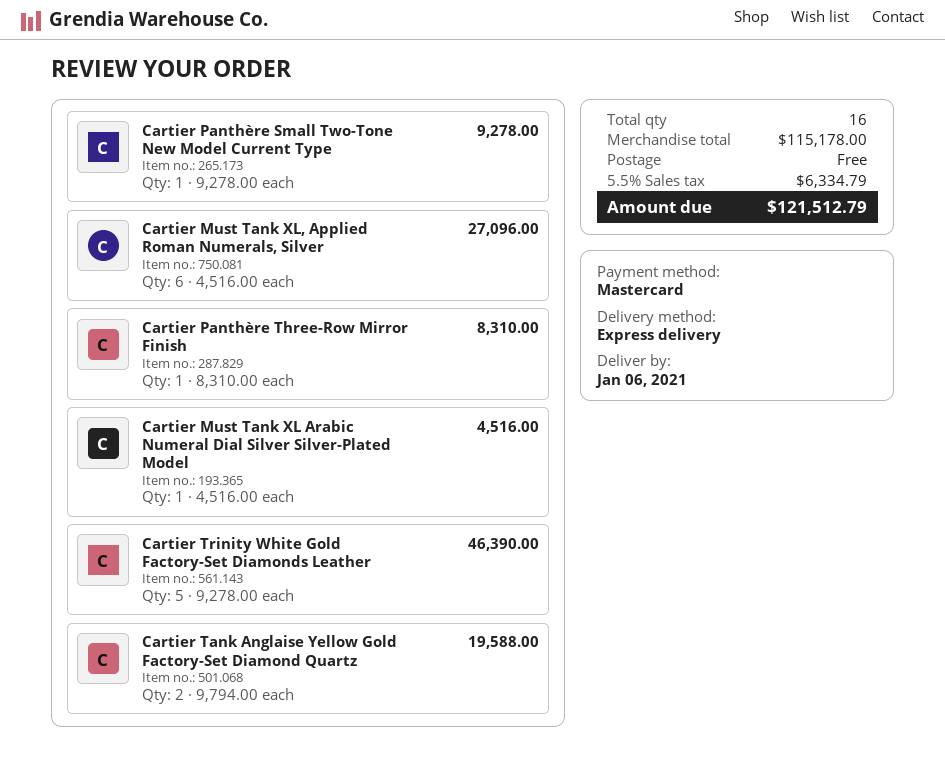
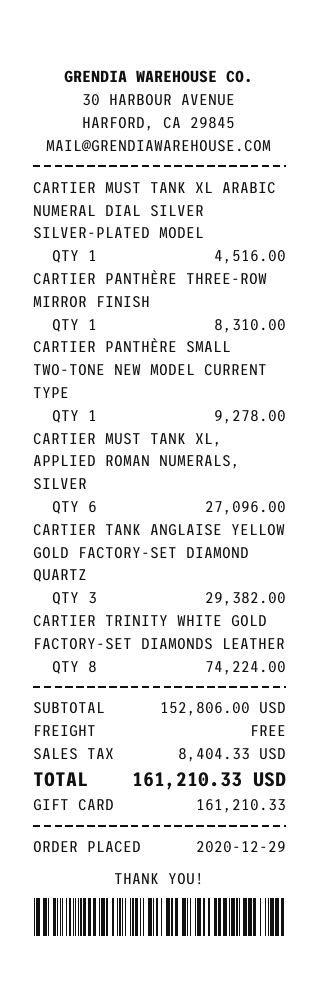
payment method: Mastercard -> gift card
Cartier Trinity White Gold Factory-Set Diamonds Leather: 5 for 46390.00 -> 8 for 74224.00
Cartier Tank Anglaise Yellow Gold Factory-Set Diamond Quartz: 2 for 19588.00 -> 3 for 29382.00
subtotal: 115178.00 -> 152806.00
tax: 6334.79 -> 8404.33
total: 121512.79 -> 161210.33

